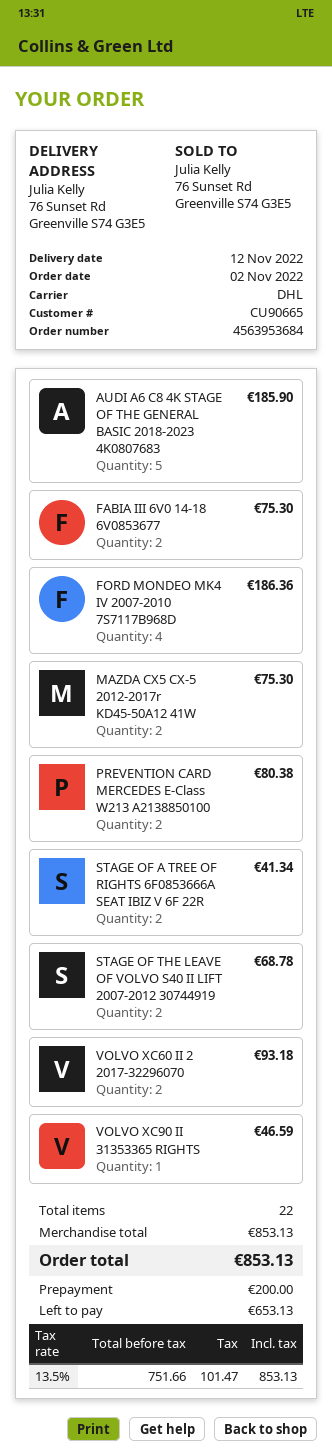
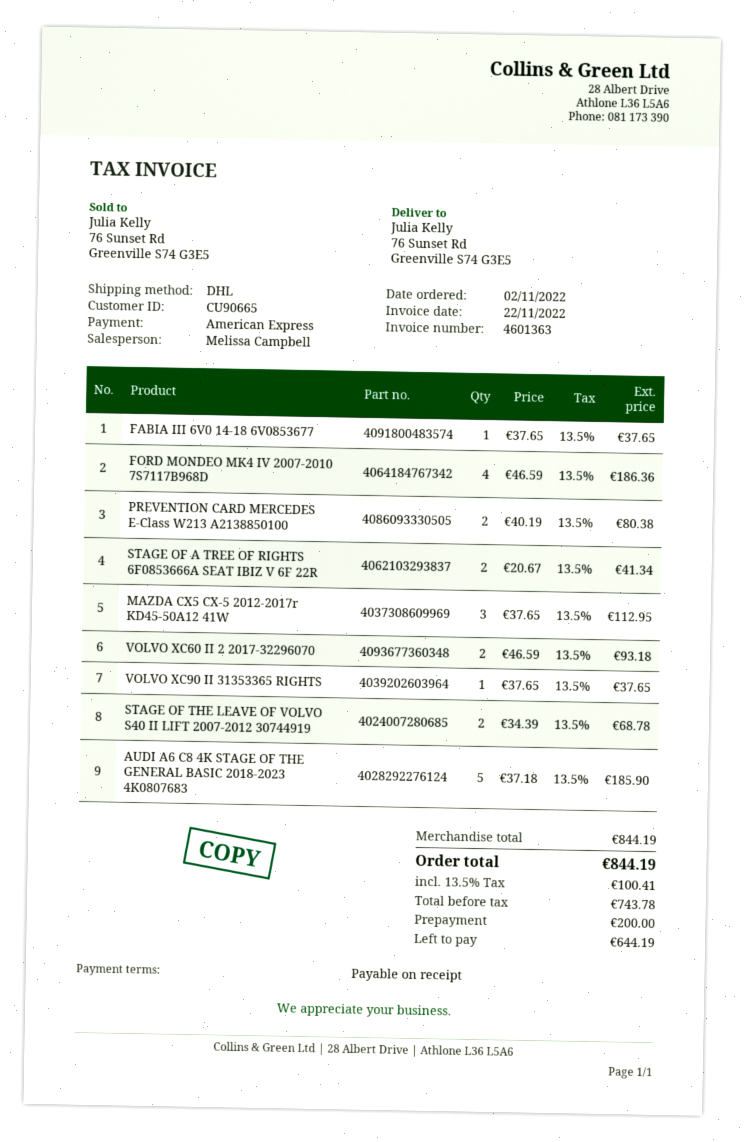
FABIA III 6V0 14-18 6V0853677: 2 for 75.30 -> 1 for 37.65
MAZDA CX5 CX-5 2012-2017r KD45-50A12 41W: 2 for 75.30 -> 3 for 112.95
VOLVO XC90 II 31353365 RIGHTS: 1 for 46.59 -> 1 for 37.65
subtotal: 853.13 -> 844.19
net: 751.66 -> 743.78
tax: 13.5% = 101.47 -> 13.5% = 100.41
total: 853.13 -> 844.19
balance: 653.13 -> 644.19

